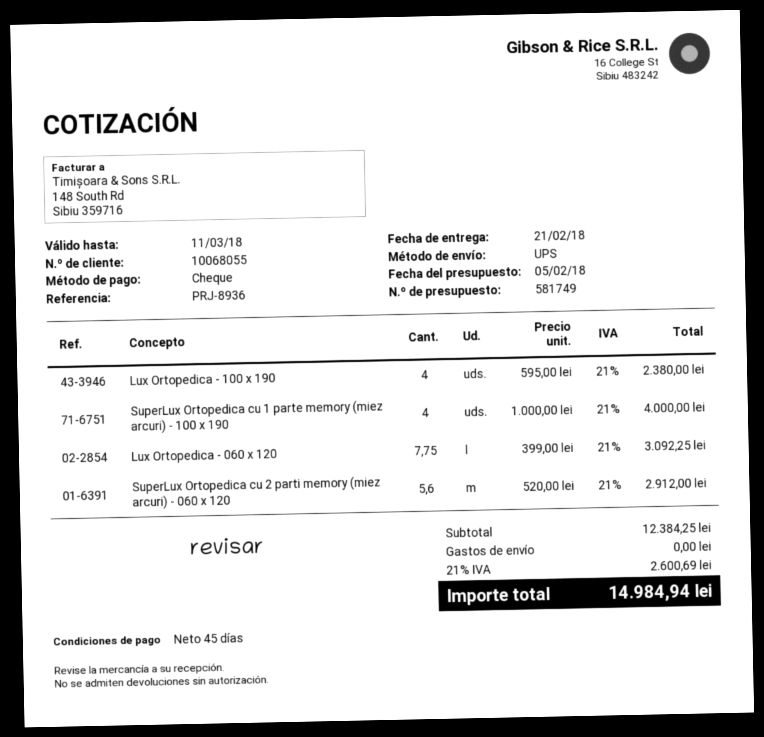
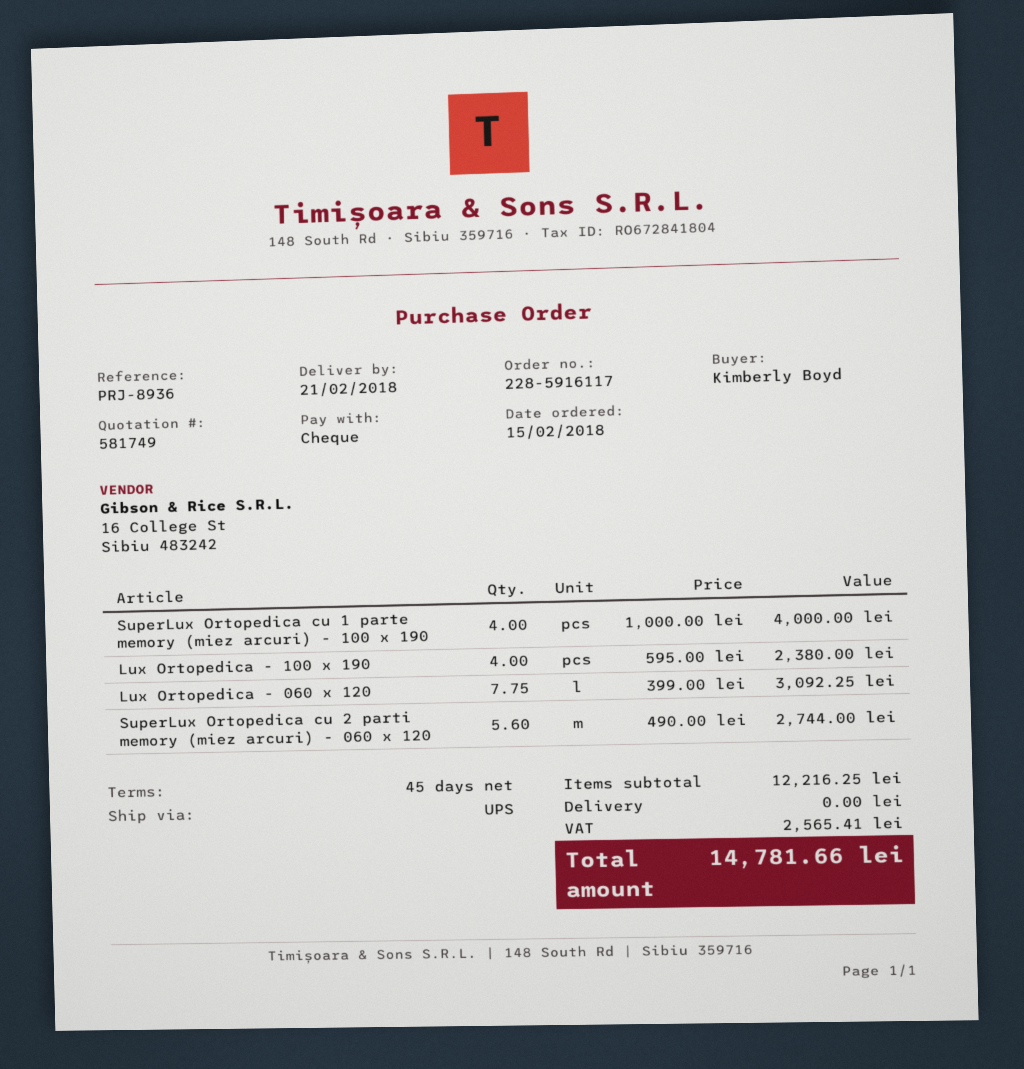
SuperLux Ortopedica cu 2 parti memory (miez arcuri) - 060 x 120: 5.6 x 520.00 = 2912.00 -> 5.6 x 490.00 = 2744.00
subtotal: 12384.25 -> 12216.25
tax: 2600.69 -> 2565.41
total: 14984.94 -> 14781.66

